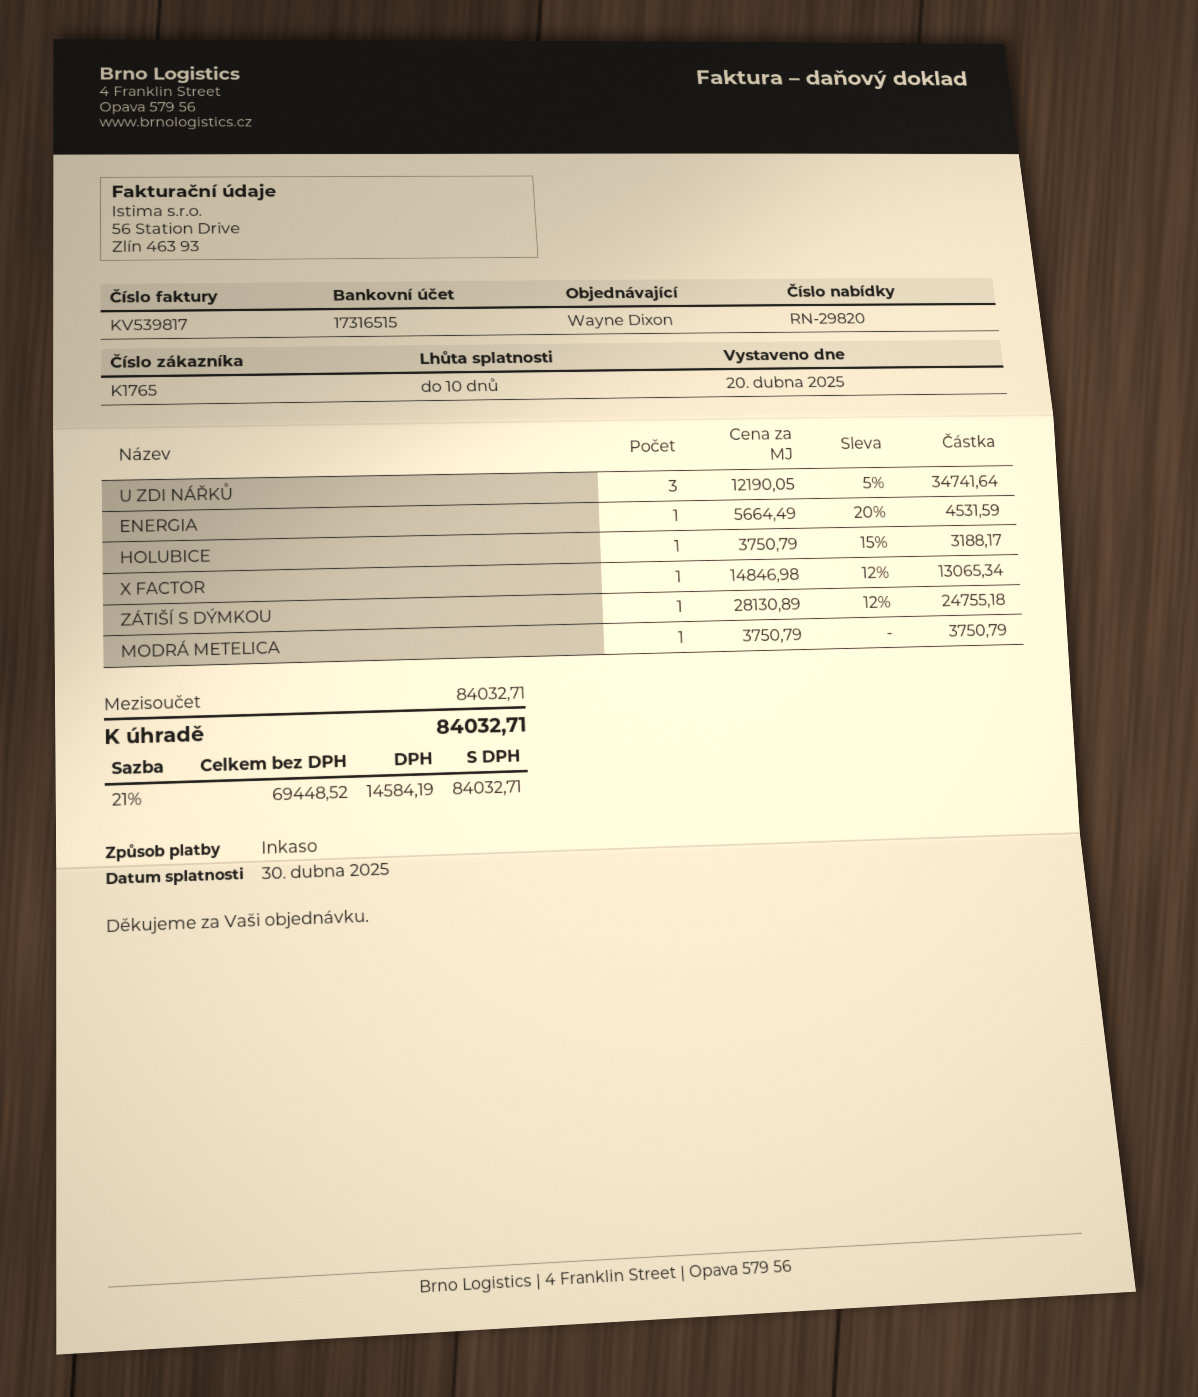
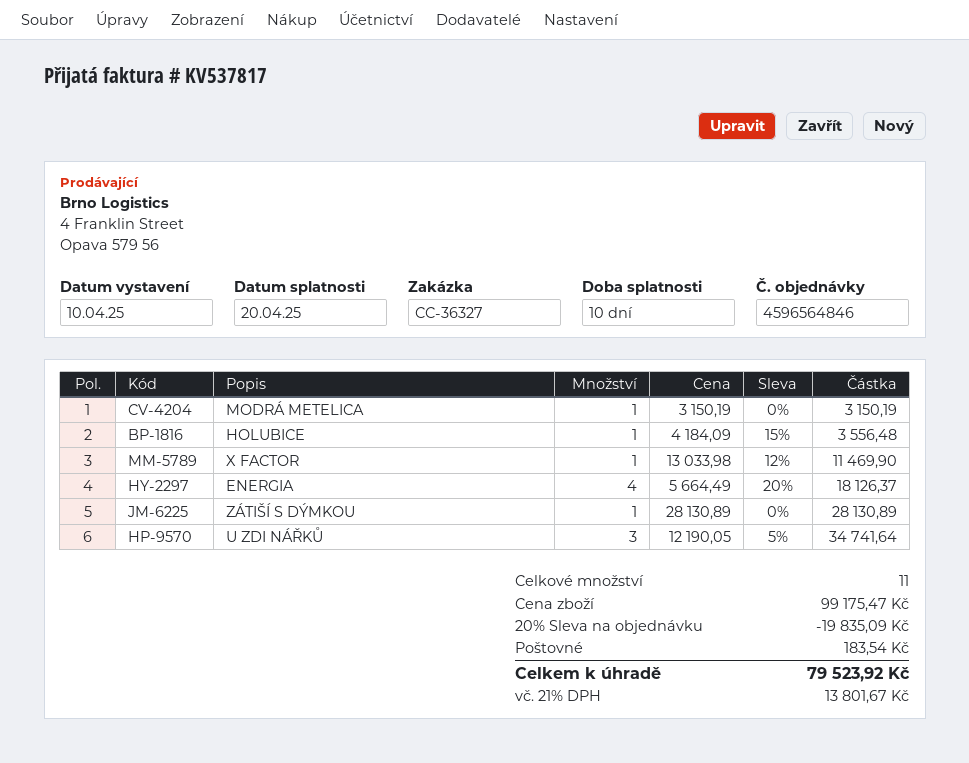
invoice number: KV539817 -> KV537817
invoice date: 2025-04-20 -> 2025-04-10
due date: 2025-04-30 -> 2025-04-20
ENERGIA: 1 x 5664.49 - 20% = 4531.59 -> 4 x 5664.49 - 20% = 18126.37
HOLUBICE: 1 x 3750.79 - 15% = 3188.17 -> 1 x 4184.09 - 15% = 3556.48
X FACTOR: 1 x 14846.98 - 12% = 13065.34 -> 1 x 13033.98 - 12% = 11469.90
ZÁTIŠÍ S DÝMKOU: 1 x 28130.89 - 12% = 24755.18 -> 1 x 28130.89 = 28130.89
MODRÁ METELICA: 1 x 3750.79 = 3750.79 -> 1 x 3150.19 = 3150.19
subtotal: 84032.71 -> 99175.47
discount: none -> 20% = 19835.09
shipping: none -> 183.54
tax: 21% = 14584.19 -> 21% = 13801.67
total: 84032.71 -> 79523.92

